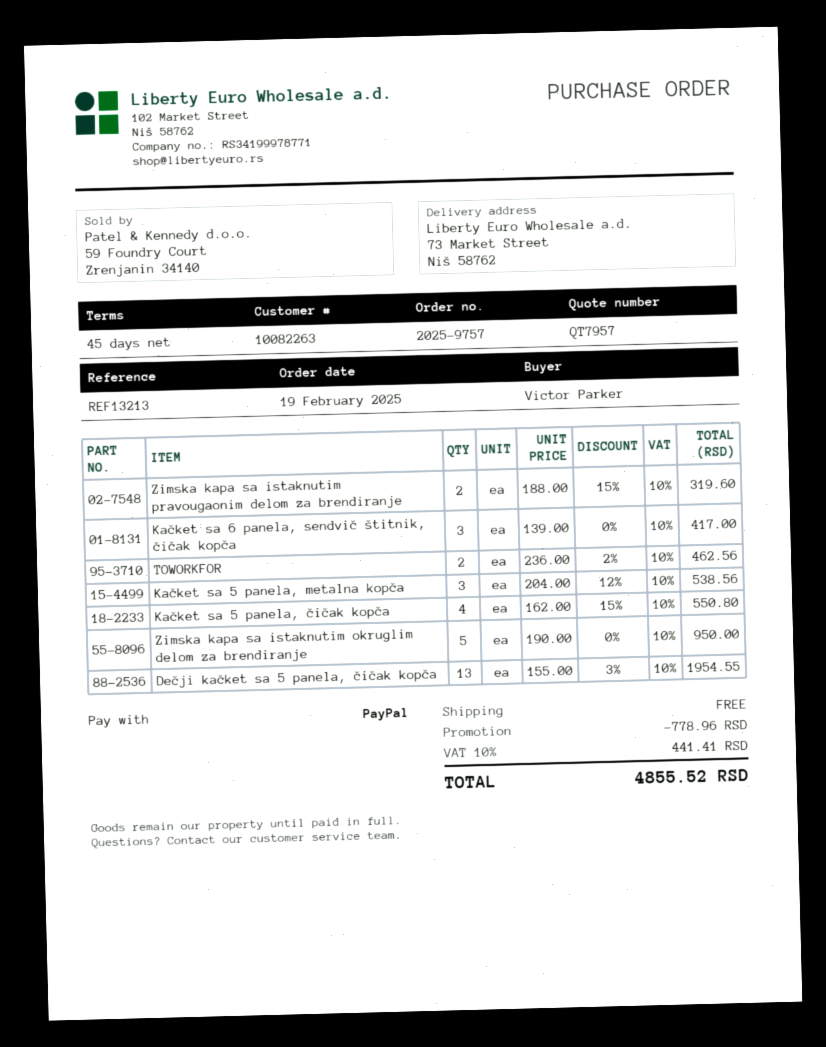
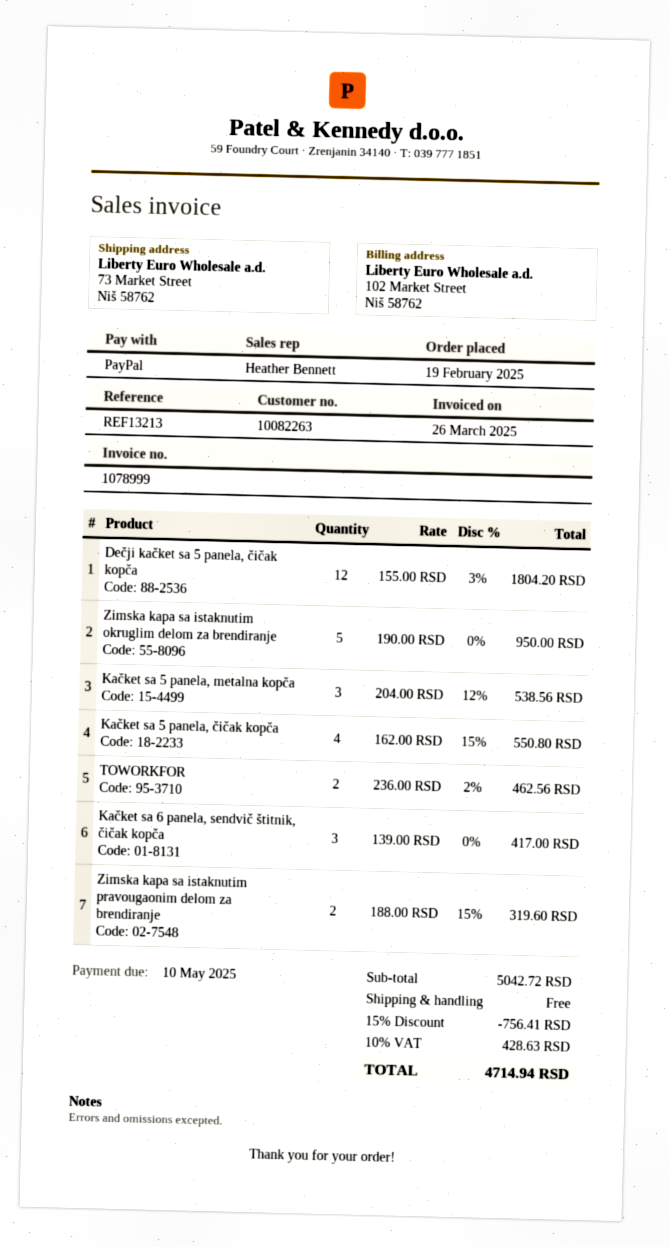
Dečji kačket sa 5 panela, čičak kopča: 13 x 155.00 - 3% = 1954.55 -> 12 x 155.00 - 3% = 1804.20
discount: 778.96 -> 756.41
tax: 10% = 441.41 -> 10% = 428.63
total: 4855.52 -> 4714.94

